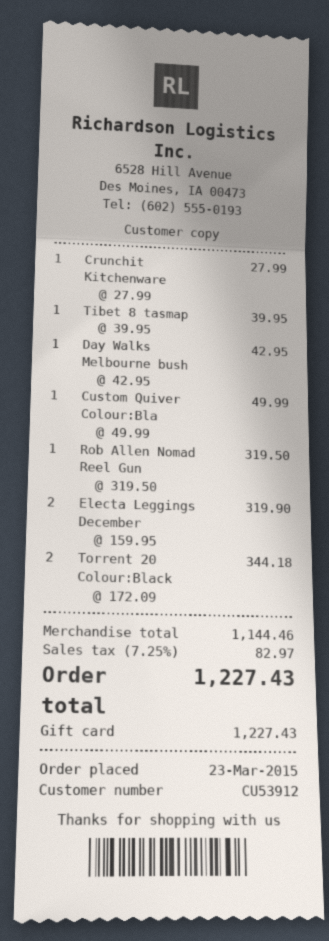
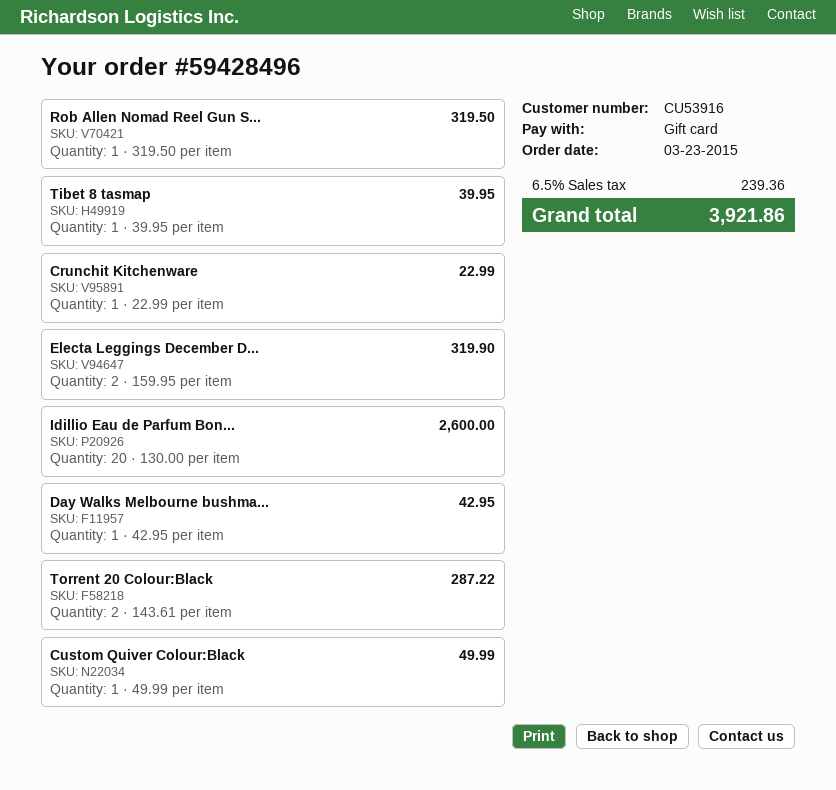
customer number: CU53912 -> CU53916
Crunchit Kitchenware: 1 x 27.99 = 27.99 -> 1 x 22.99 = 22.99
Torrent 20 Colour:Black: 2 x 172.09 = 344.18 -> 2 x 143.61 = 287.22
Idillio Eau de Parfum Bon...: none -> 20 x 130.00 = 2600.00
tax: 7.25% = 82.97 -> 6.5% = 239.36
total: 1227.43 -> 3921.86

